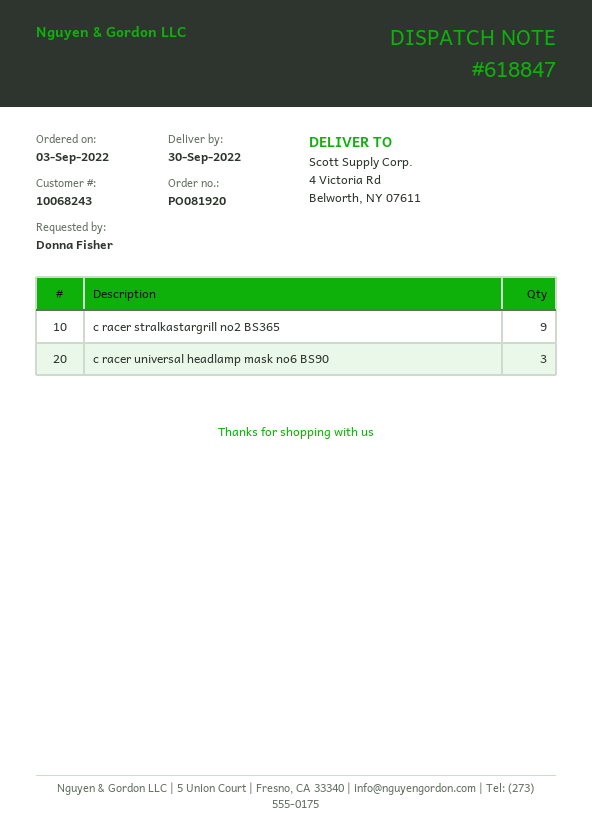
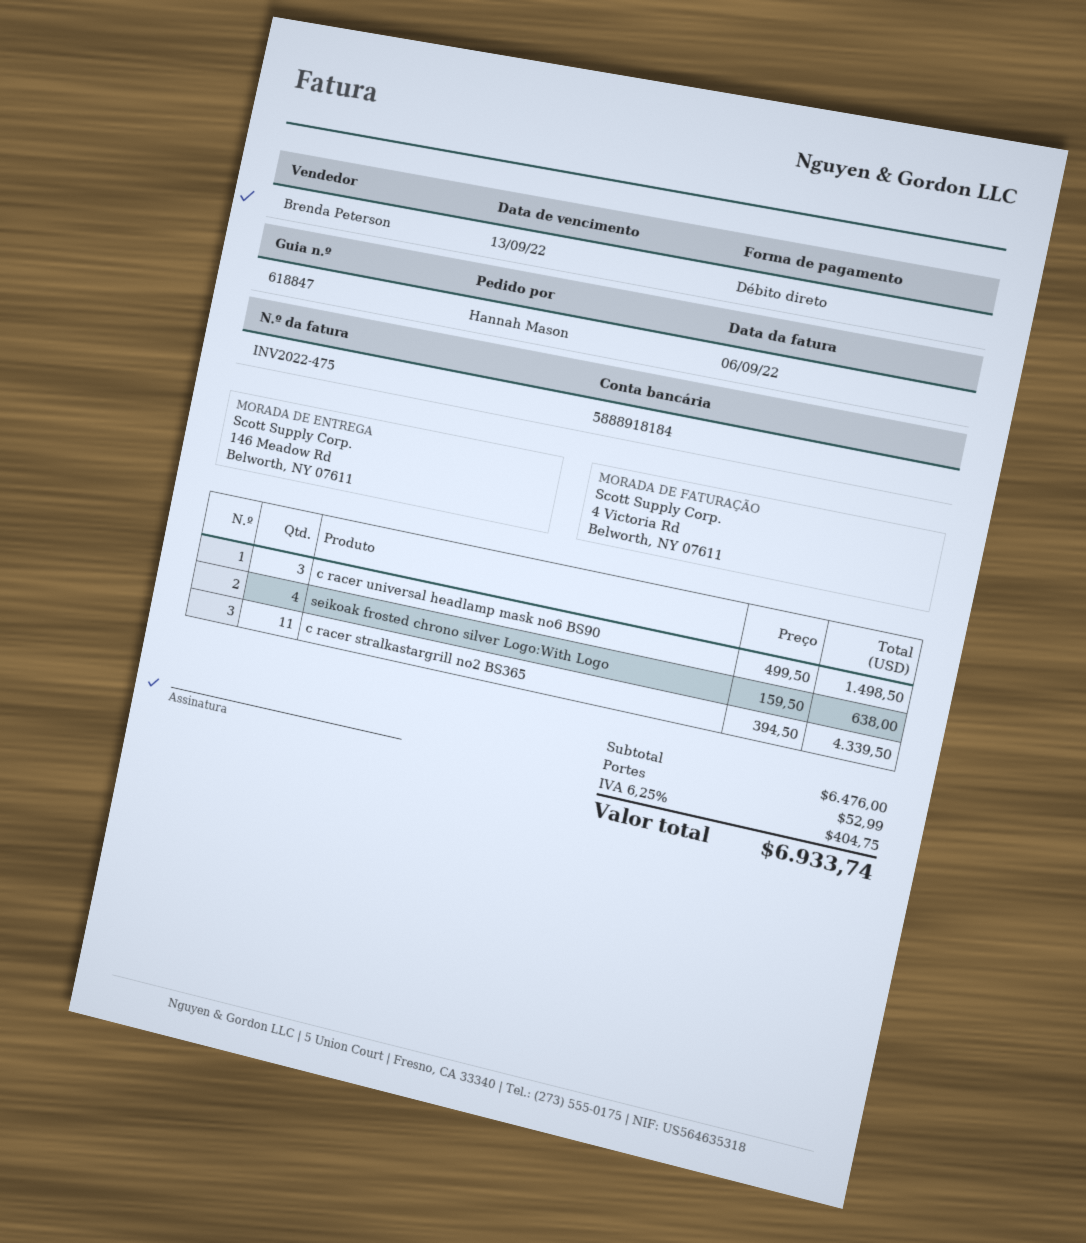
ordered by: Donna Fisher -> Hannah Mason
ship to: 4 Victoria Rd, Belworth, NY 07611 -> 146 Meadow Rd, Belworth, NY 07611
c racer stralkastargrill no2 BS365: 9 -> 11
seikoak frosted chrono silver Logo:With Logo: none -> 4

